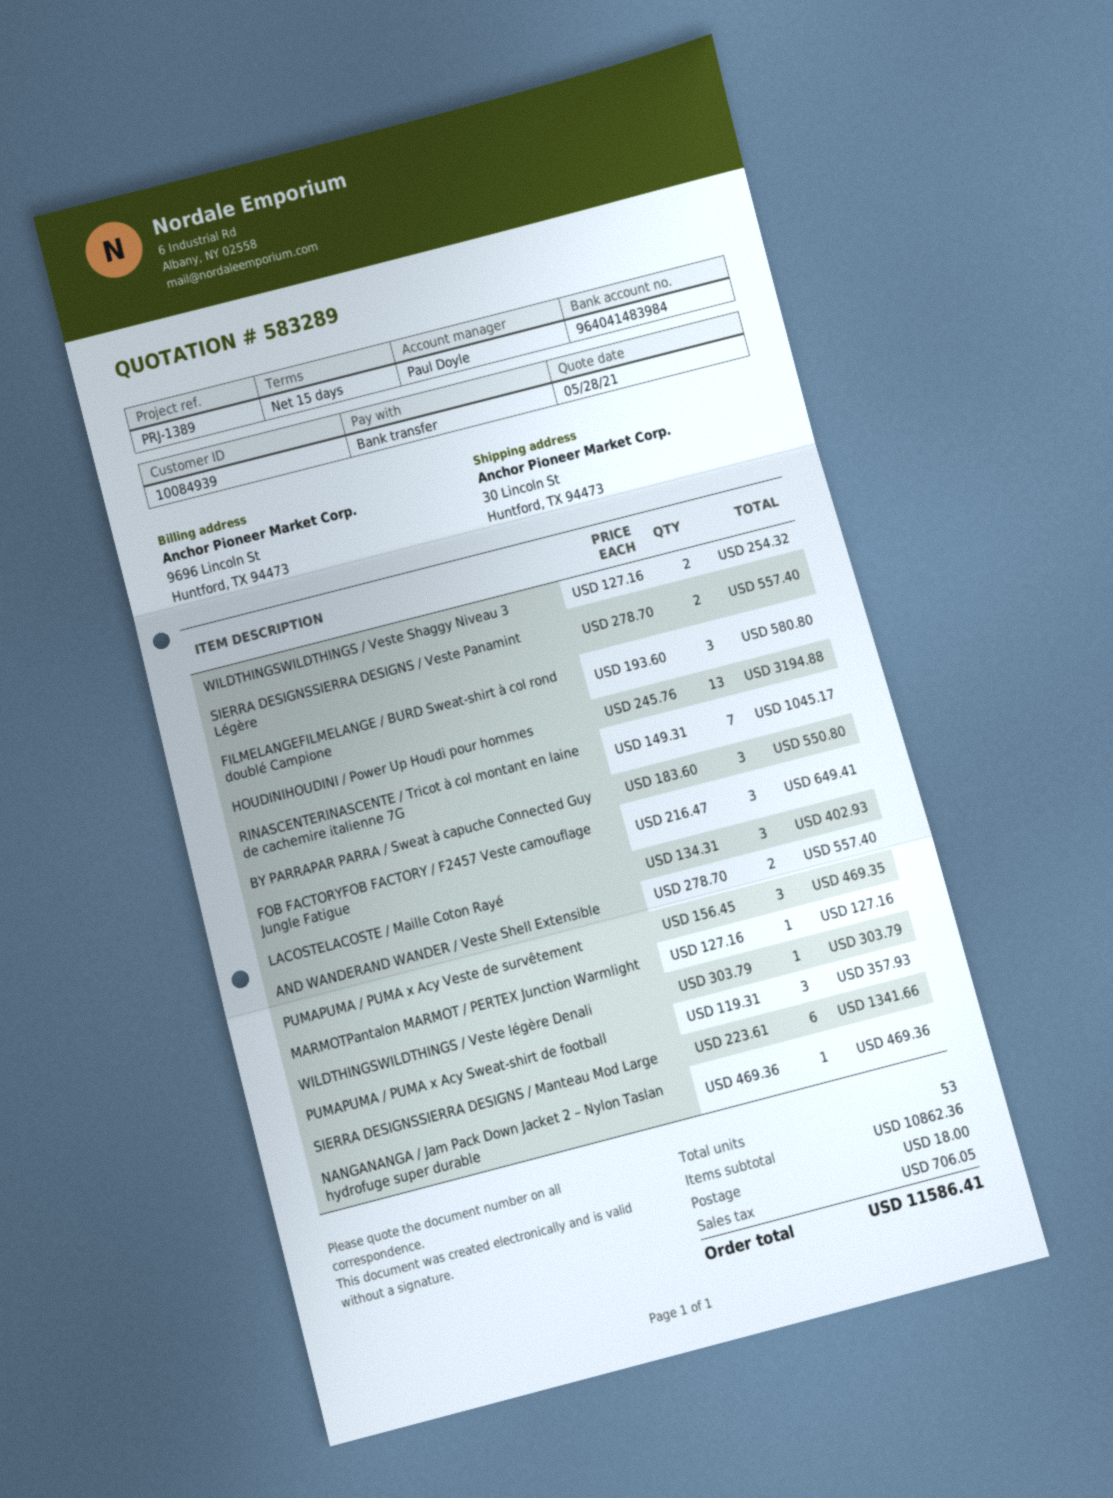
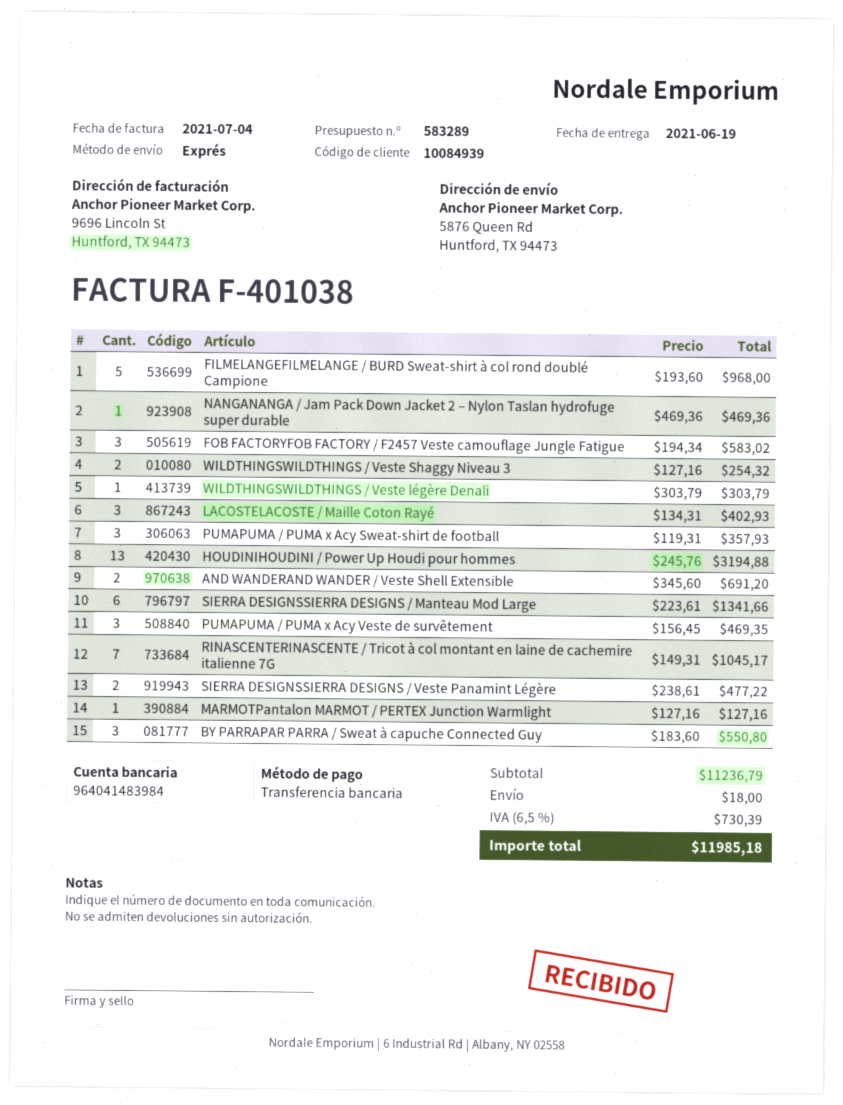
ship to: 30 Lincoln St, Huntford, TX 94473 -> 5876 Queen Rd, Huntford, TX 94473
SIERRA DESIGNSSIERRA DESIGNS / Veste Panamint Légère: 2 x 278.70 = 557.40 -> 2 x 238.61 = 477.22
FILMELANGEFILMELANGE / BURD Sweat-shirt à col rond doublé Campione: 3 x 193.60 = 580.80 -> 5 x 193.60 = 968.00
FOB FACTORYFOB FACTORY / F2457 Veste camouflage Jungle Fatigue: 3 x 216.47 = 649.41 -> 3 x 194.34 = 583.02
AND WANDERAND WANDER / Veste Shell Extensible: 2 x 278.70 = 557.40 -> 2 x 345.60 = 691.20
subtotal: 10862.36 -> 11236.79
tax: 706.05 -> 730.39
total: 11586.41 -> 11985.18

